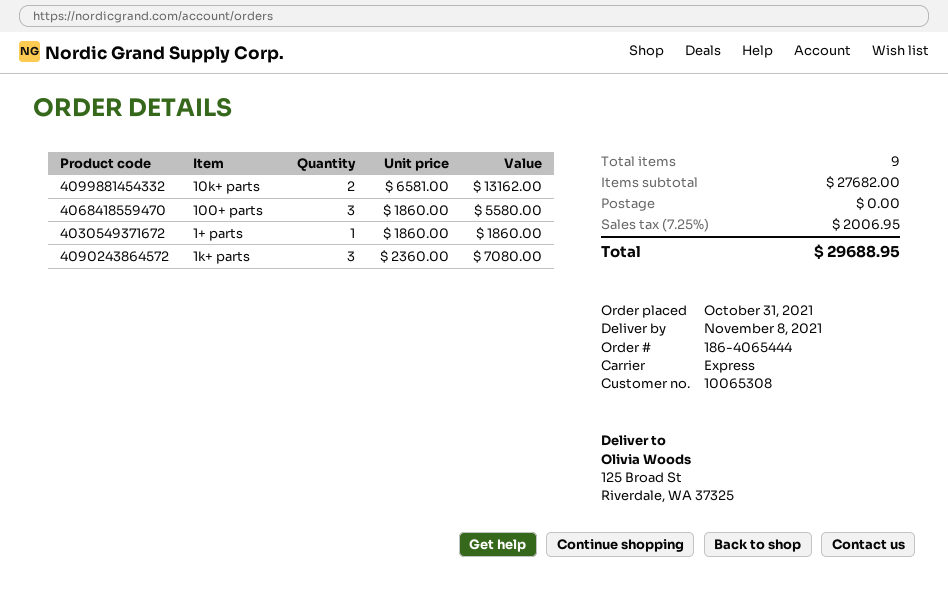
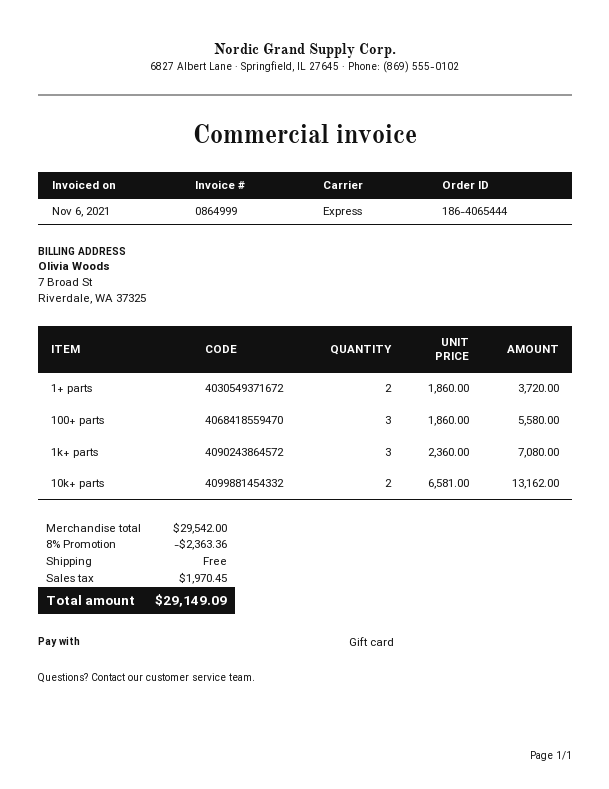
1+ parts: 1 x 1860.00 = 1860.00 -> 2 x 1860.00 = 3720.00
subtotal: 27682.00 -> 29542.00
discount: none -> 8% = 2363.36
tax: 2006.95 -> 1970.45
total: 29688.95 -> 29149.09

